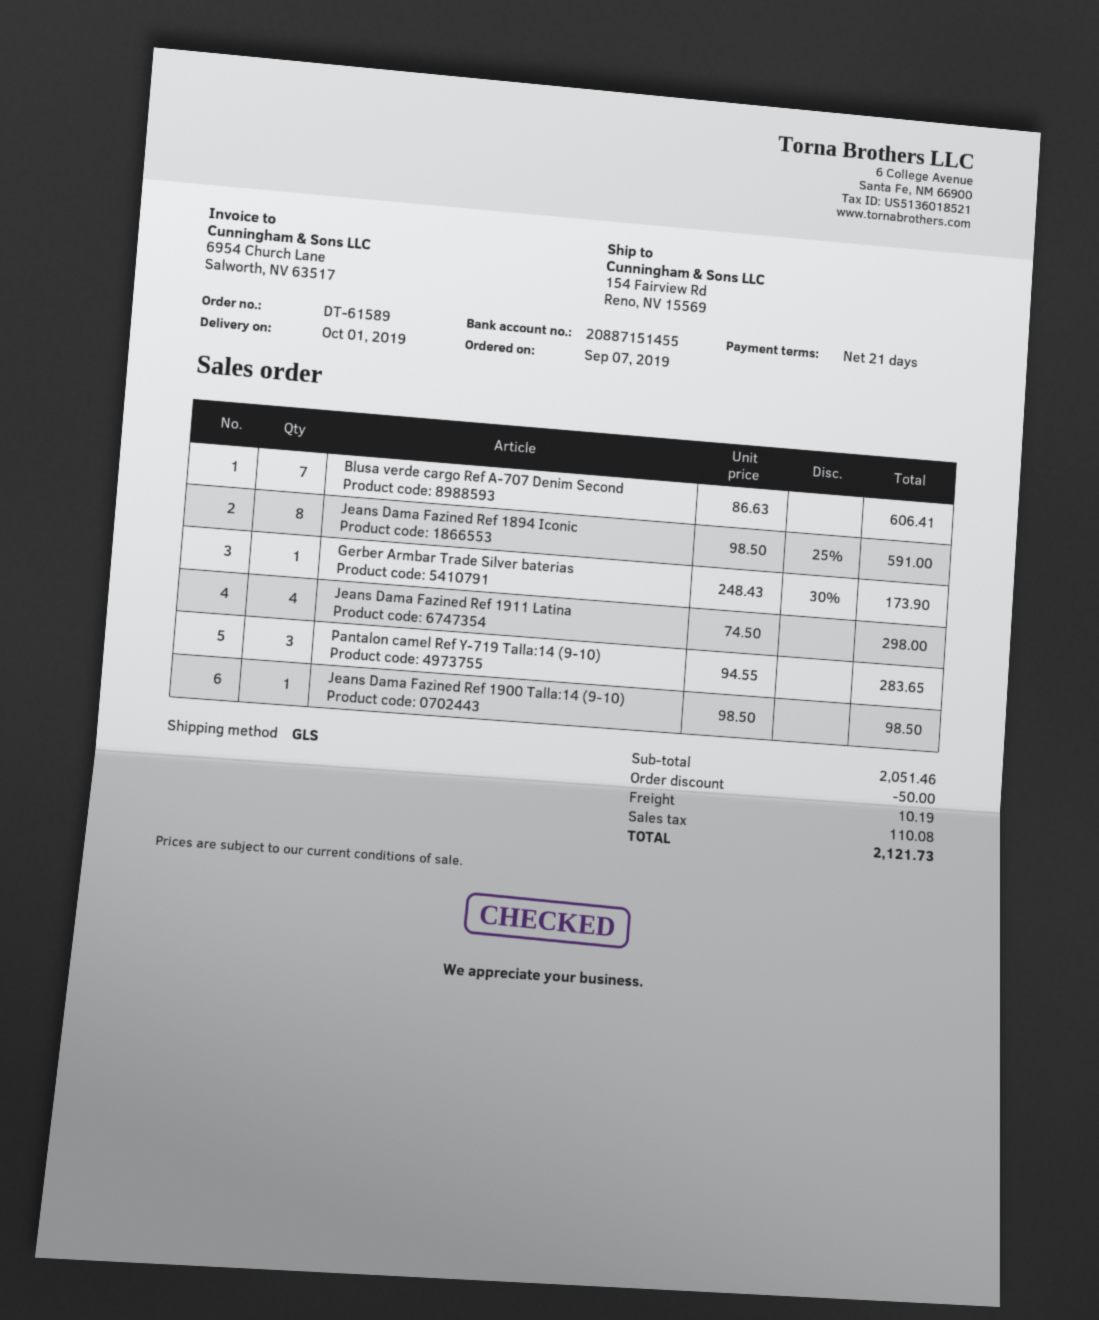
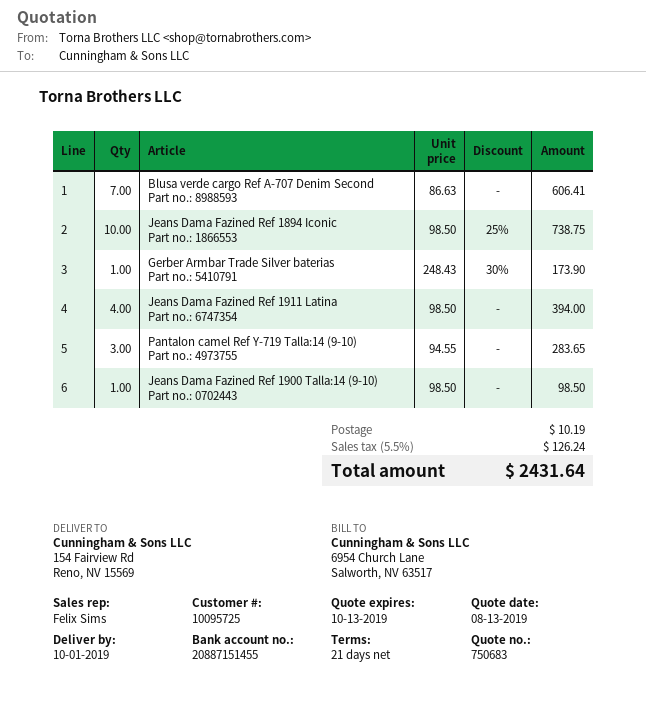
Jeans Dama Fazined Ref 1894 Iconic: 8 x 98.50 - 25% = 591.00 -> 10 x 98.50 - 25% = 738.75
Jeans Dama Fazined Ref 1911 Latina: 4 x 74.50 = 298.00 -> 4 x 98.50 = 394.00
discount: 50.00 -> none
tax: 110.08 -> 126.24
total: 2121.73 -> 2431.64

